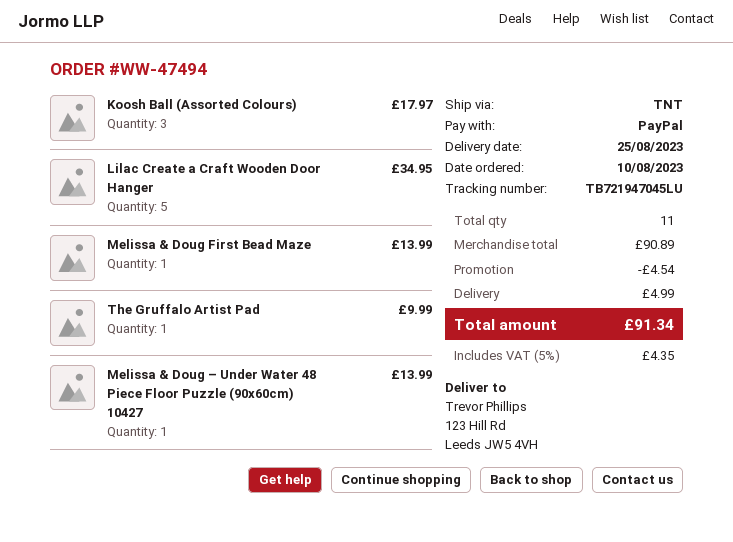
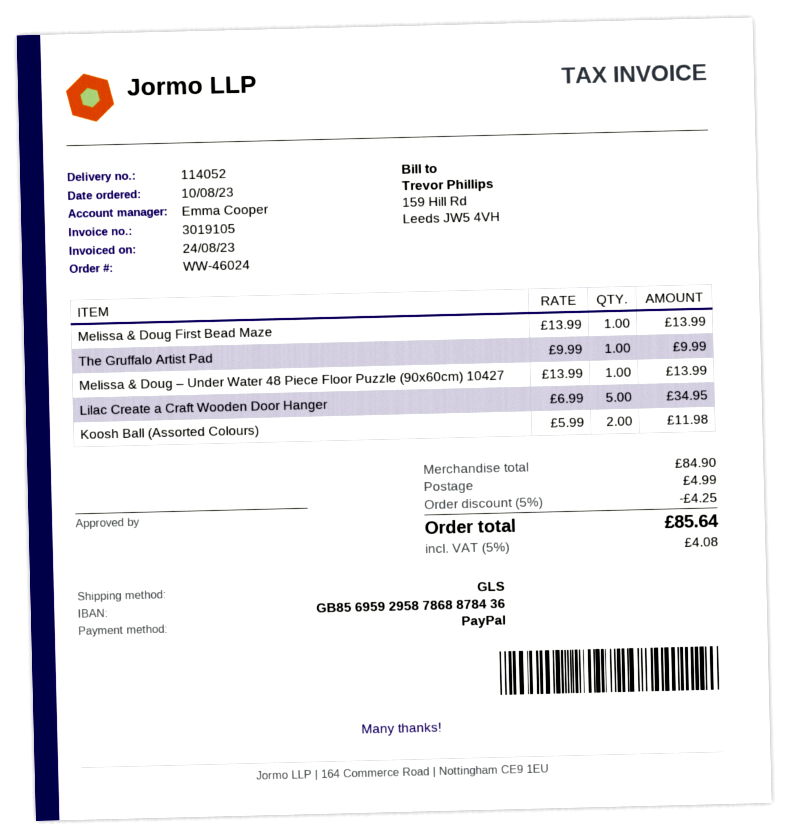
order number: WW-47494 -> WW-46024
shipping method: TNT -> GLS
Koosh Ball (Assorted Colours): 3 for 17.97 -> 2 for 11.98
subtotal: 90.89 -> 84.90
discount: 4.54 -> 4.25
tax: 5% = 4.35 -> 5% = 4.08
total: 91.34 -> 85.64

